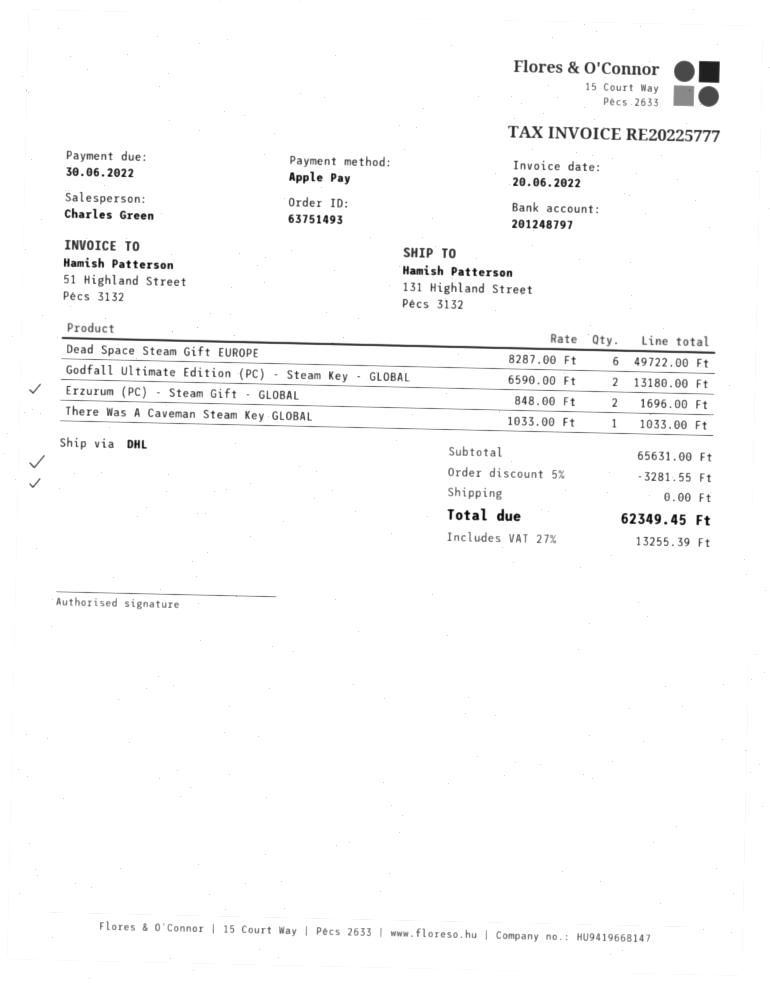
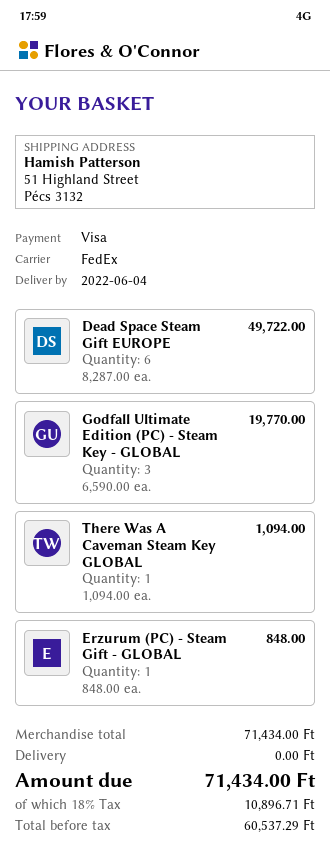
payment method: Apple Pay -> Visa
shipping method: DHL -> FedEx
ship to: 131 Highland Street, Pécs 3132 -> 51 Highland Street, Pécs 3132
Godfall Ultimate Edition (PC) - Steam Key - GLOBAL: 2 x 6590.00 = 13180.00 -> 3 x 6590.00 = 19770.00
Erzurum (PC) - Steam Gift - GLOBAL: 2 x 848.00 = 1696.00 -> 1 x 848.00 = 848.00
There Was A Caveman Steam Key GLOBAL: 1 x 1033.00 = 1033.00 -> 1 x 1094.00 = 1094.00
subtotal: 65631.00 -> 71434.00
discount: 5% = 3281.55 -> none
tax: 27% = 13255.39 -> 18% = 10896.71
total: 62349.45 -> 71434.00

